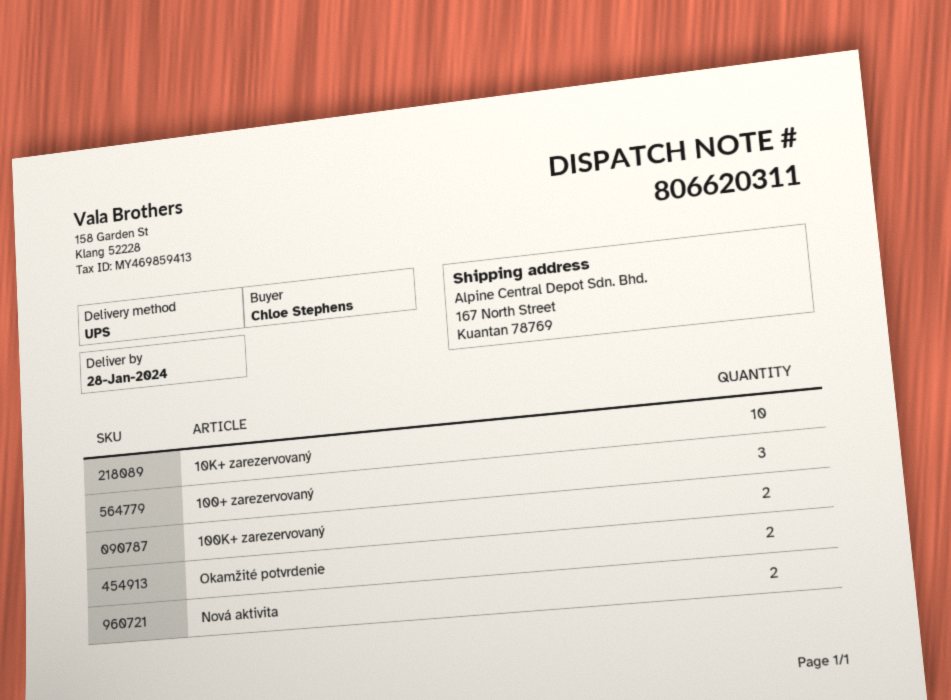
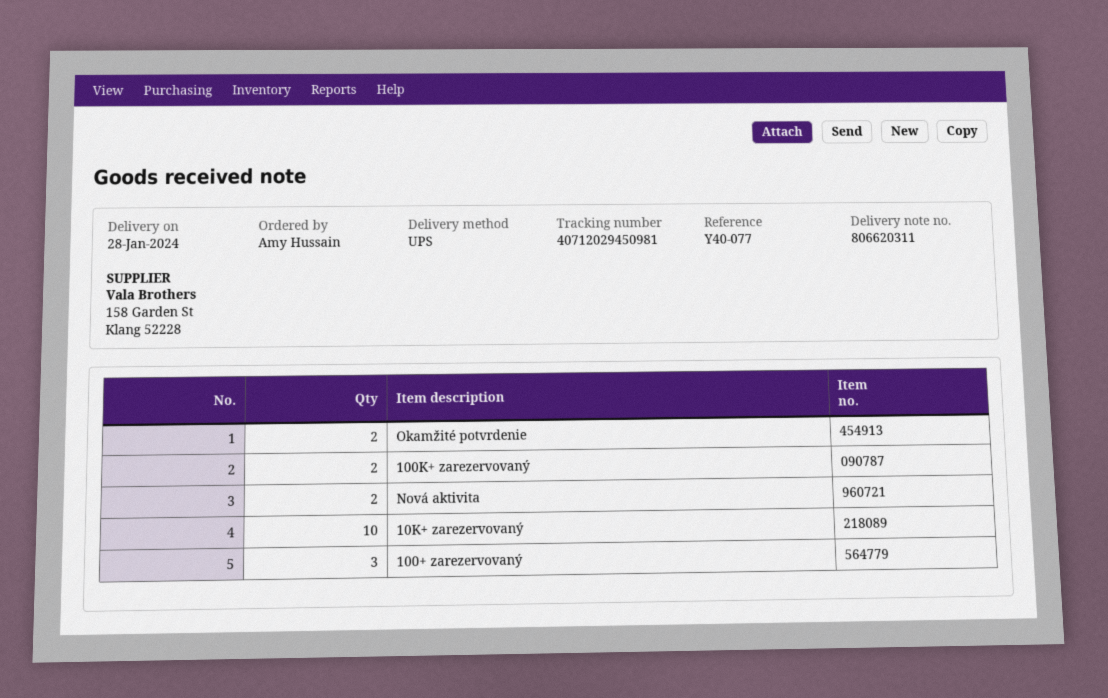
ordered by: Chloe Stephens -> Amy Hussain

